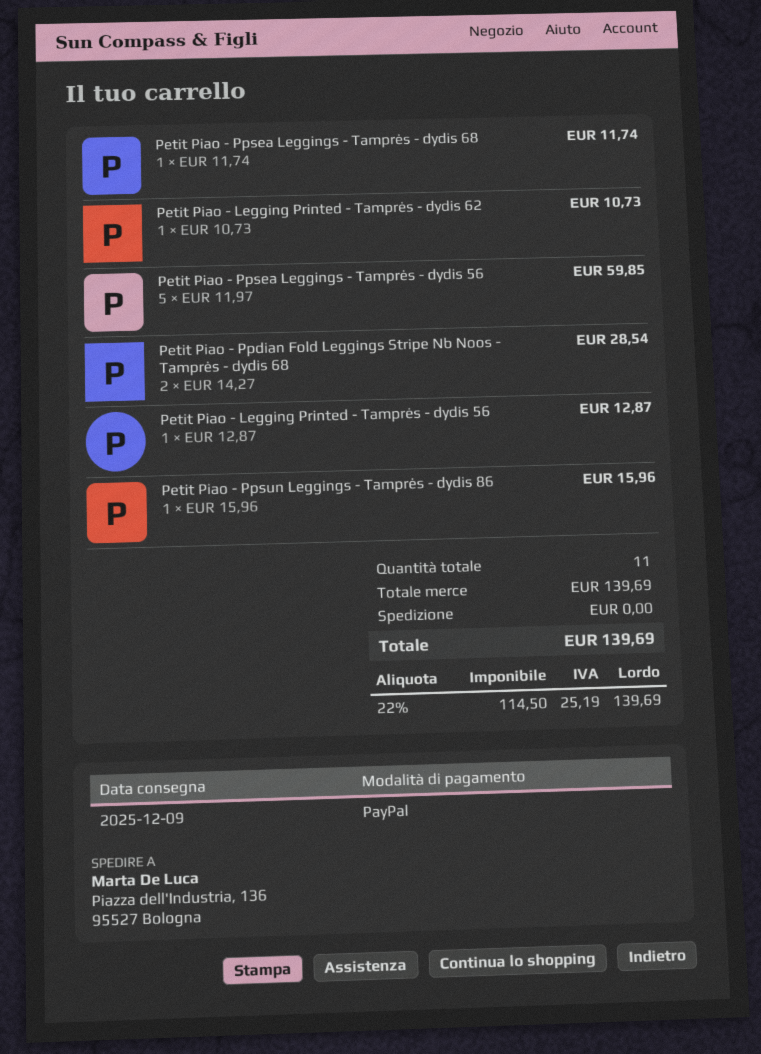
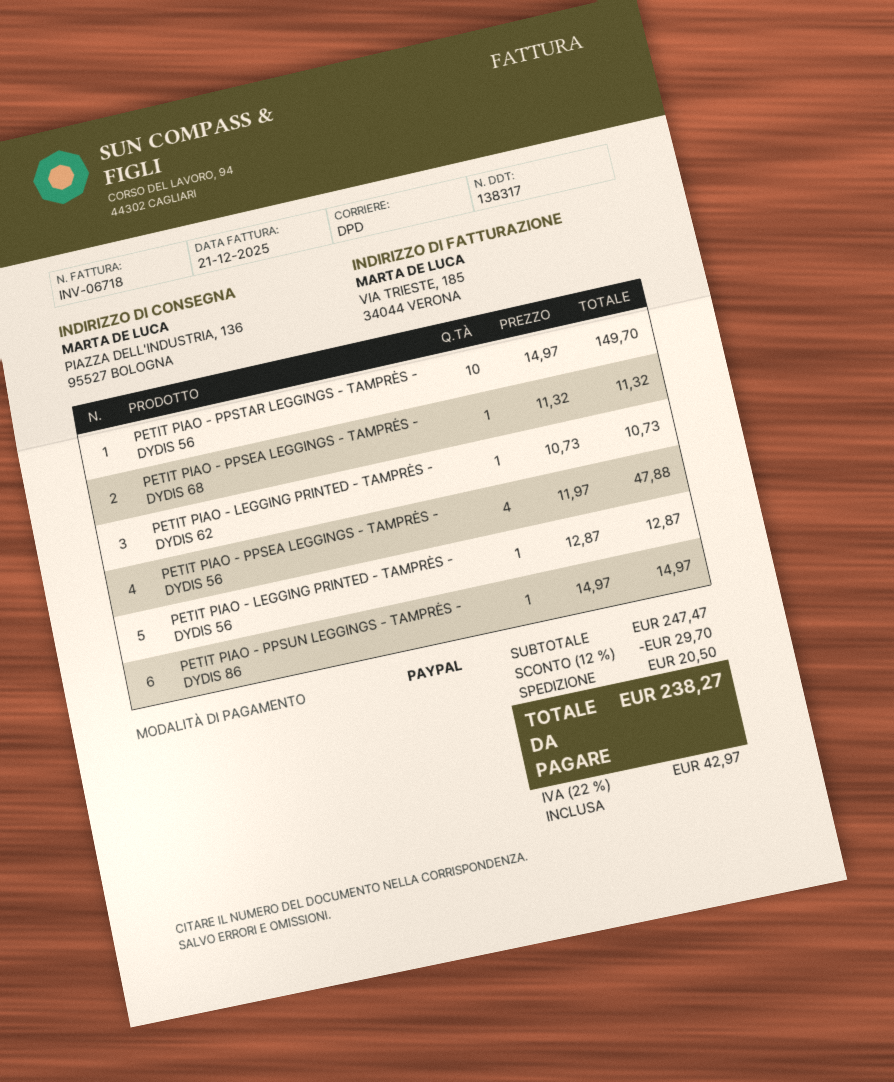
Petit Piao - Ppsea Leggings - Tamprės - dydis 68: 1 x 11.74 = 11.74 -> 1 x 11.32 = 11.32
Petit Piao - Ppsea Leggings - Tamprės - dydis 56: 5 x 11.97 = 59.85 -> 4 x 11.97 = 47.88
Petit Piao - Ppdian Fold Leggings Stripe Nb Noos - Tamprės - dydis 68: 2 x 14.27 = 28.54 -> none
Petit Piao - Ppsun Leggings - Tamprės - dydis 86: 1 x 15.96 = 15.96 -> 1 x 14.97 = 14.97
PETIT PIAO - PPSTAR LEGGINGS - TAMPRĖS - DYDIS 56: none -> 10 x 14.97 = 149.70
subtotal: 139.69 -> 247.47
discount: none -> 12% = 29.70
shipping: 0.00 -> 20.50
tax: 22% = 25.19 -> 22% = 42.97
total: 139.69 -> 238.27

